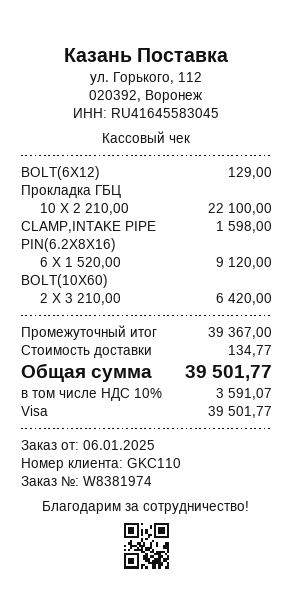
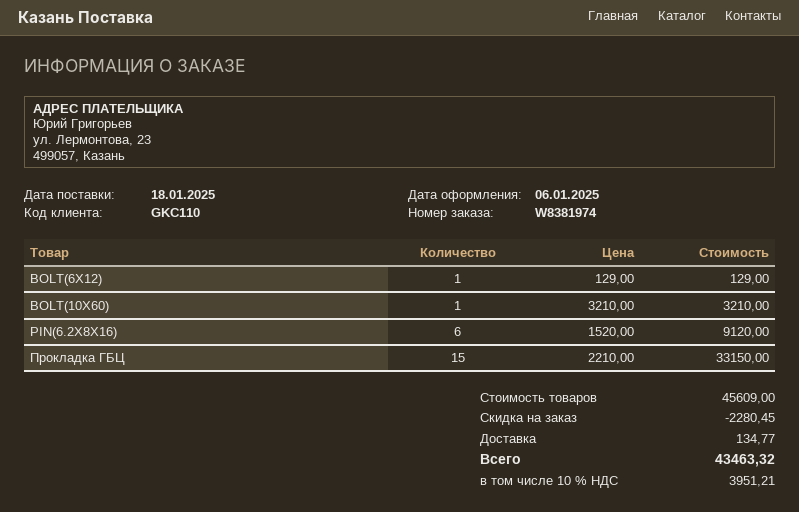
Прокладка ГБЦ: 10 x 2210.00 = 22100.00 -> 15 x 2210.00 = 33150.00
CLAMP,INTAKE PIPE: 1 x 1598.00 = 1598.00 -> none
BOLT(10X60): 2 x 3210.00 = 6420.00 -> 1 x 3210.00 = 3210.00
subtotal: 39367.00 -> 45609.00
discount: none -> 2280.45
tax: 10% = 3591.07 -> 10% = 3951.21
total: 39501.77 -> 43463.32

